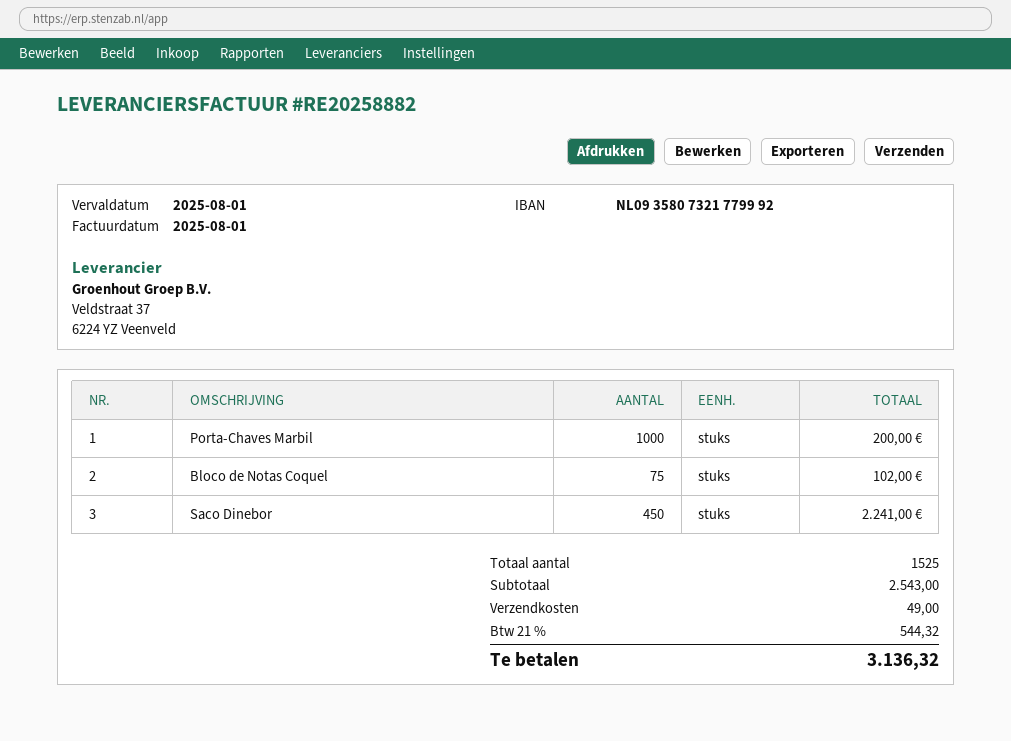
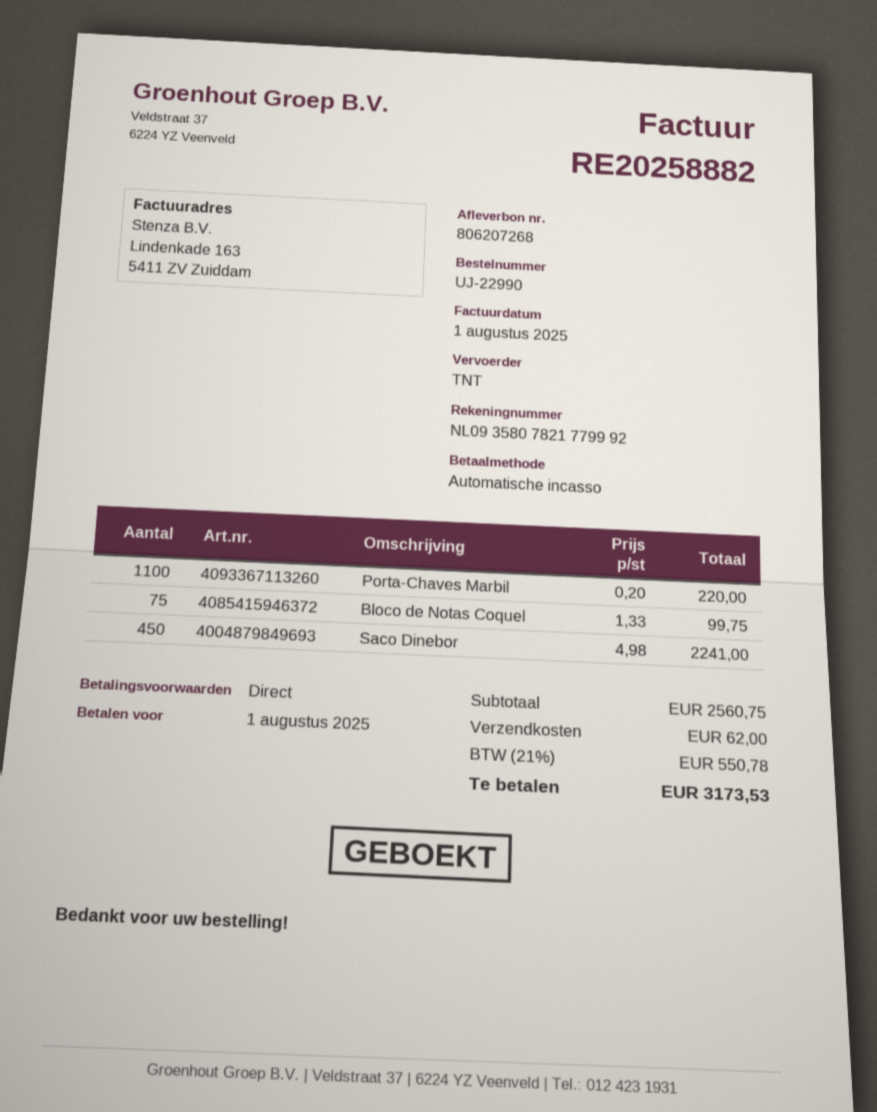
bank account: NL0935807321779992 -> NL0935807821779992
Porta-Chaves Marbil: 1000 for 200.00 -> 1100 for 220.00
Bloco de Notas Coquel: 75 for 102.00 -> 75 for 99.75
subtotal: 2543.00 -> 2560.75
shipping: 49.00 -> 62.00
tax: 21% = 544.32 -> 21% = 550.78
total: 3136.32 -> 3173.53

